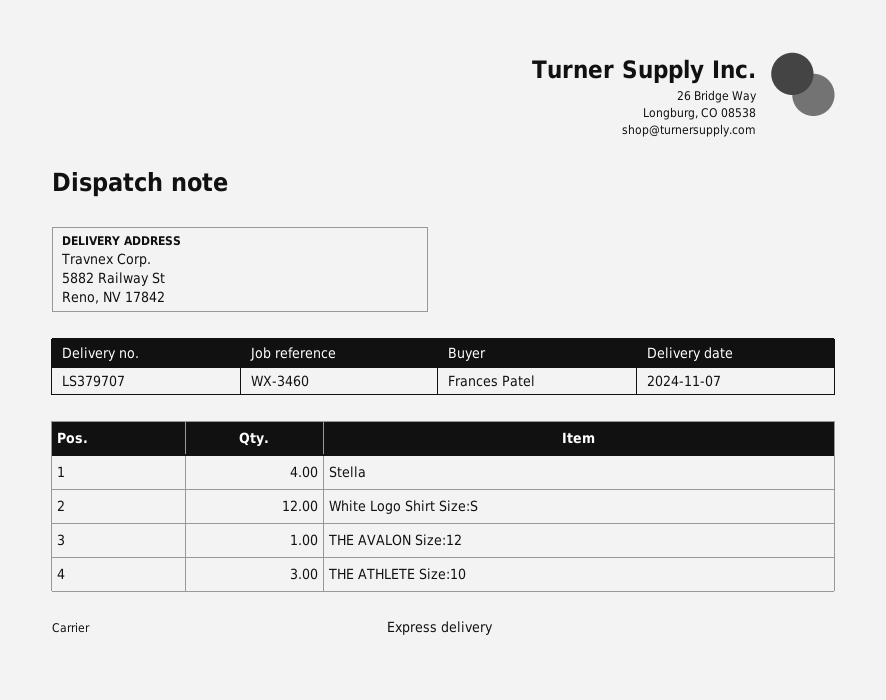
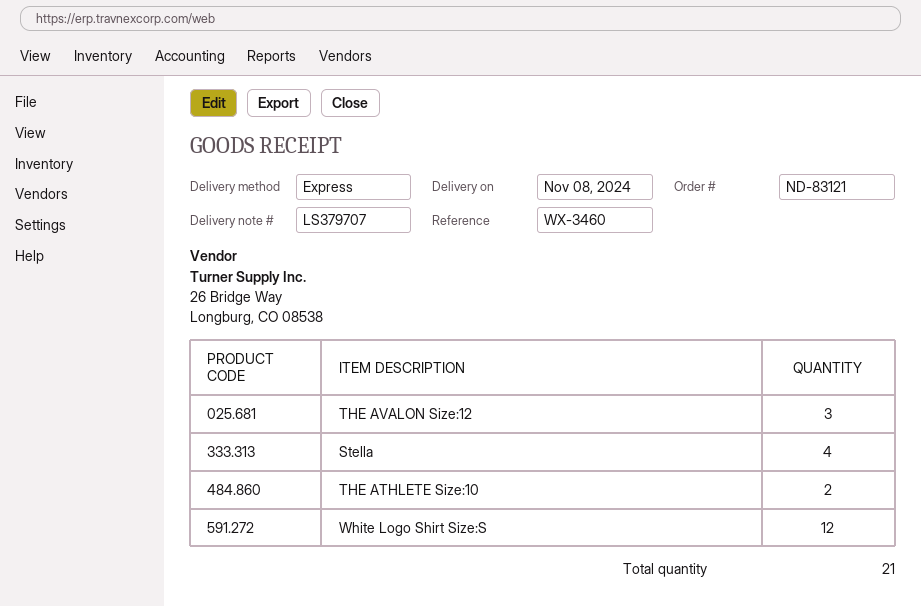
delivery date: 2024-11-07 -> 2024-11-08
THE AVALON Size:12: 1 -> 3
THE ATHLETE Size:10: 3 -> 2

